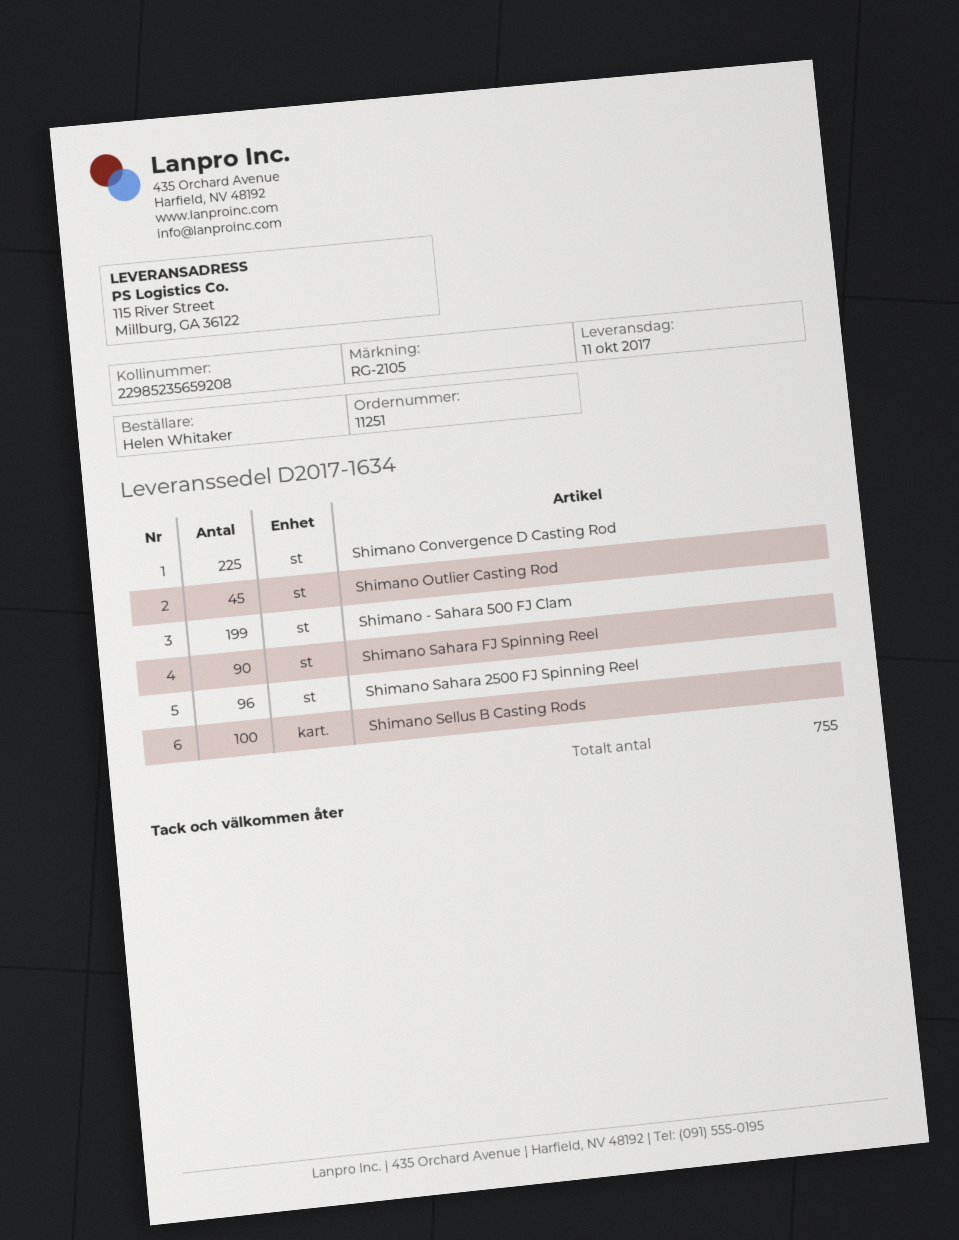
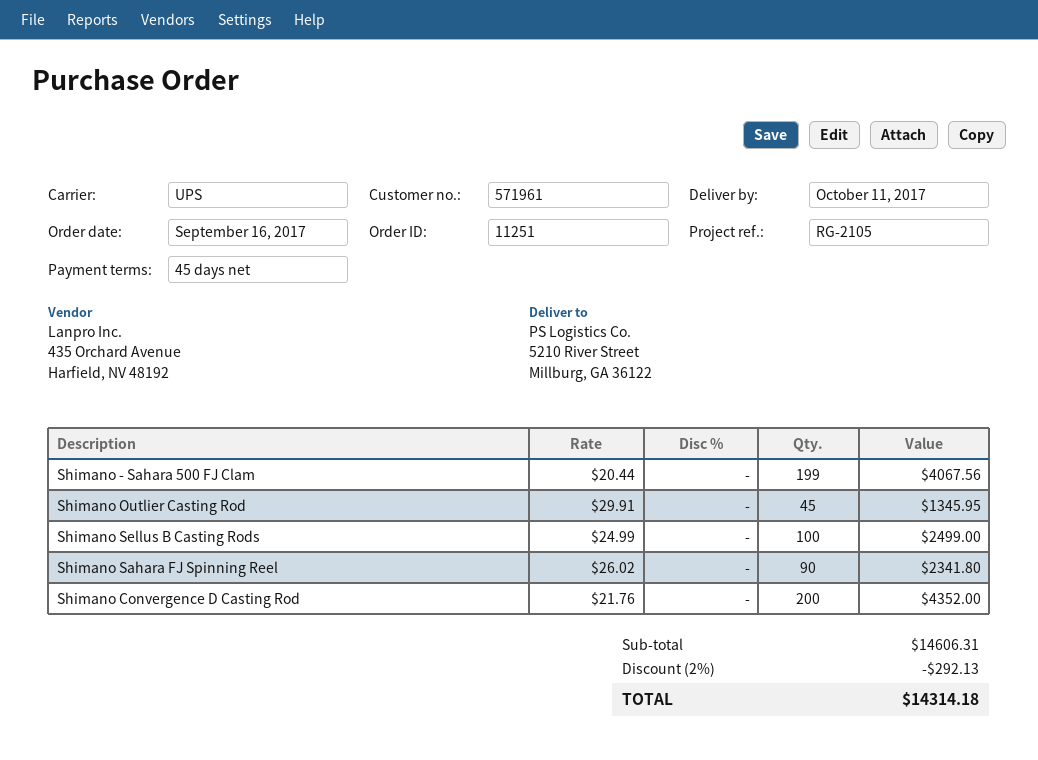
ship to: 115 River Street, Millburg, GA 36122 -> 5210 River Street, Millburg, GA 36122
Shimano Convergence D Casting Rod: 225 -> 200
Shimano Sahara 2500 FJ Spinning Reel: 96 -> none

